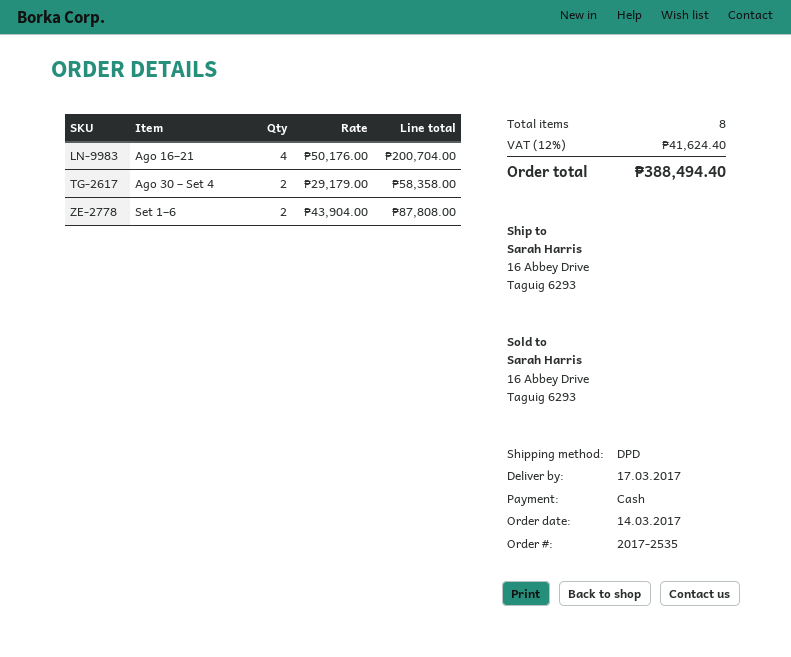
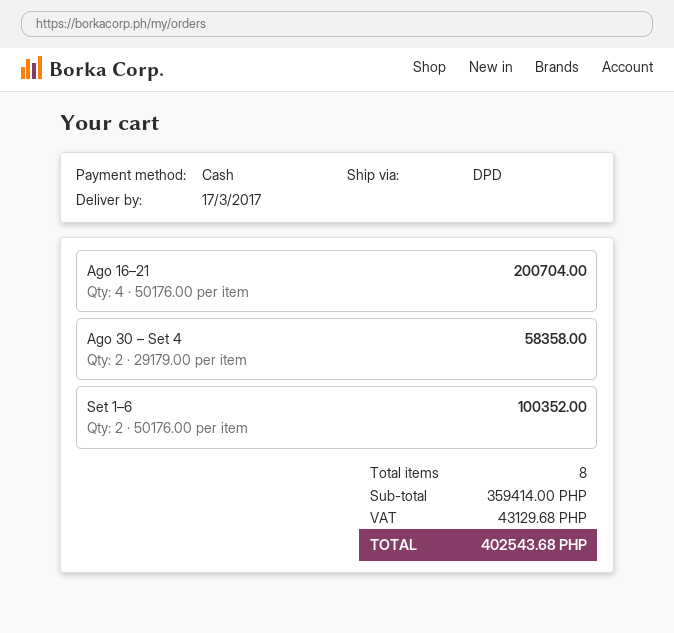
Set 1–6: 2 x 43904.00 = 87808.00 -> 2 x 50176.00 = 100352.00
tax: 41624.40 -> 43129.68
total: 388494.40 -> 402543.68

